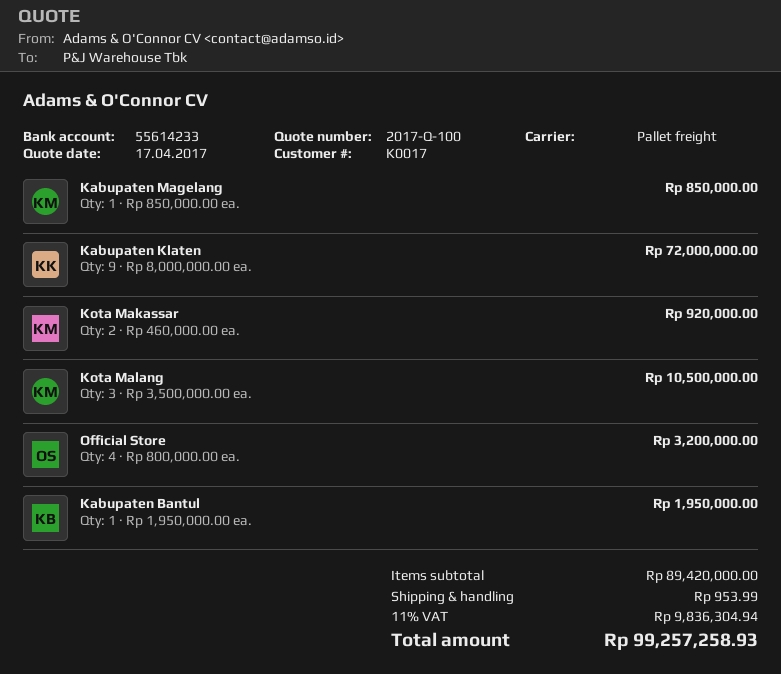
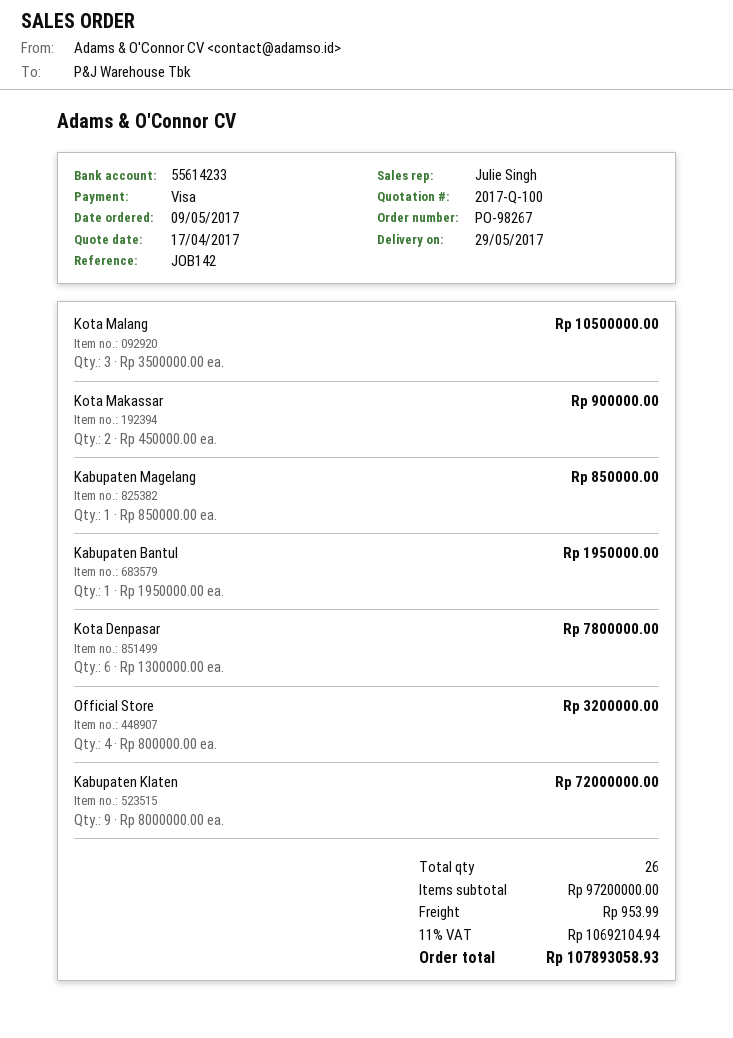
Kota Makassar: 2 x 460000.00 = 920000.00 -> 2 x 450000.00 = 900000.00
Kota Denpasar: none -> 6 x 1300000.00 = 7800000.00
subtotal: 89420000.00 -> 97200000.00
tax: 11% = 9836304.94 -> 11% = 10692104.94
total: 99257258.93 -> 107893058.93

